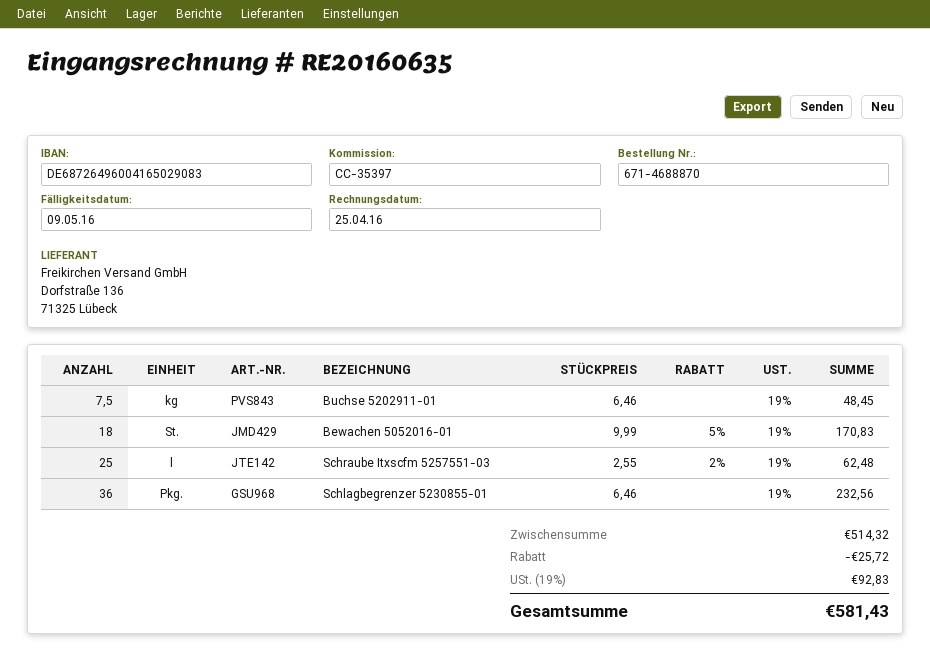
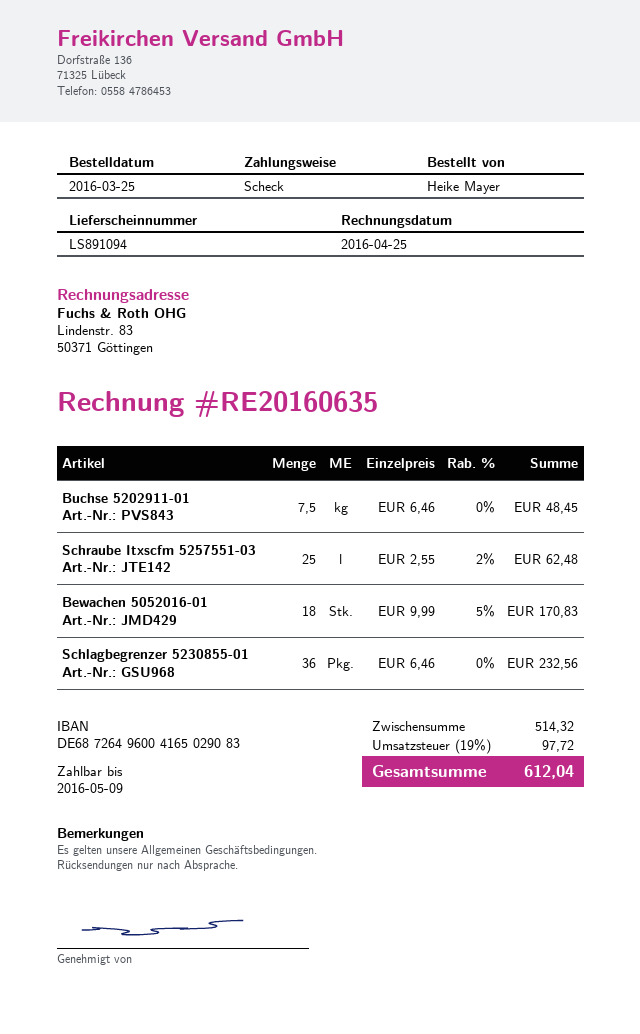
discount: 25.72 -> none
tax: 19% = 92.83 -> 19% = 97.72
total: 581.43 -> 612.04

